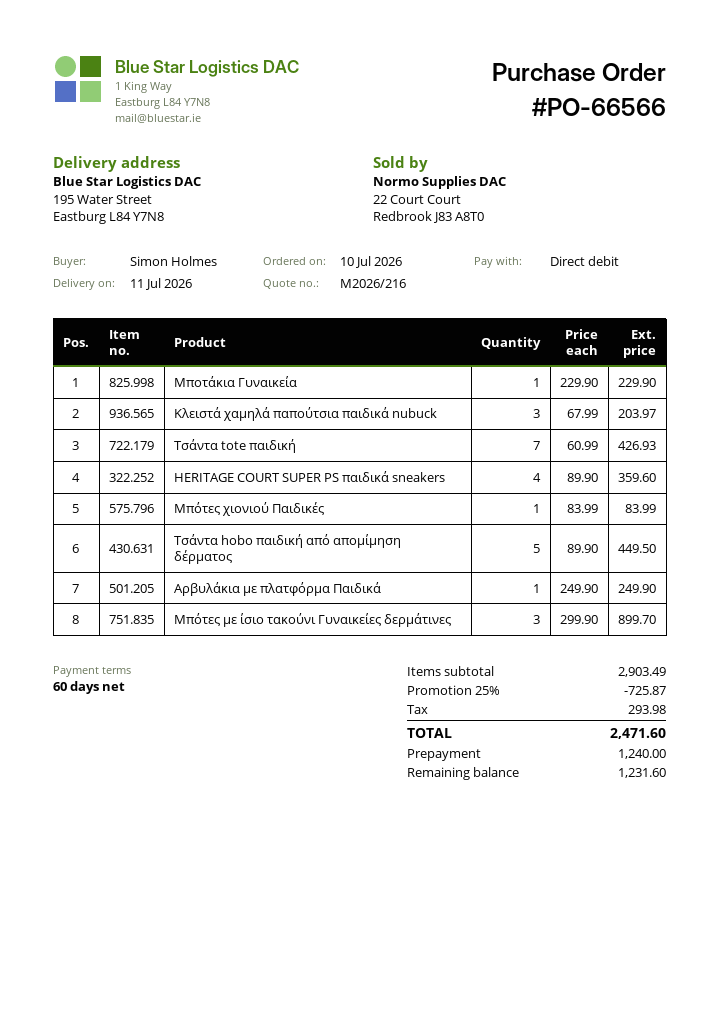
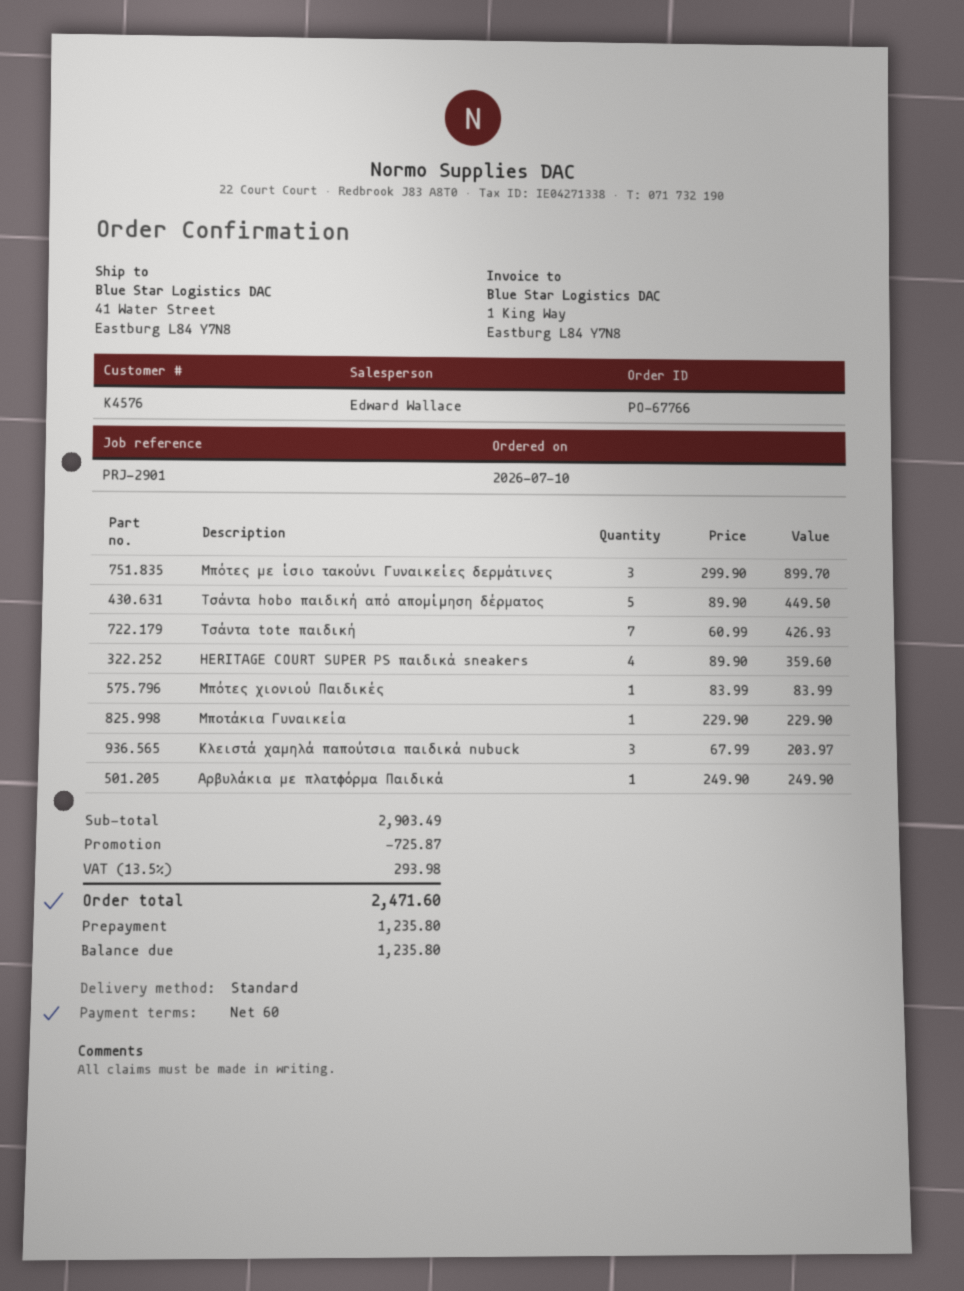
order number: PO-66566 -> PO-67766
ship to: 195 Water Street, Eastburg L84 Y7N8 -> 41 Water Street, Eastburg L84 Y7N8
deposit: 1240.00 -> 1235.80
balance: 1231.60 -> 1235.80

